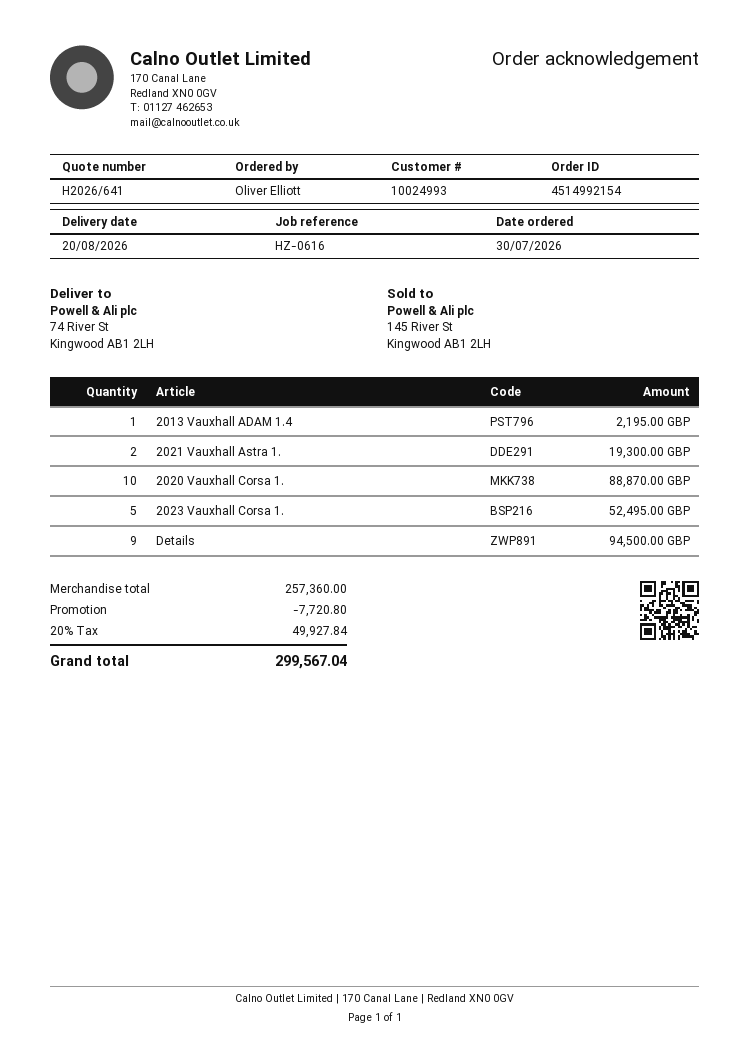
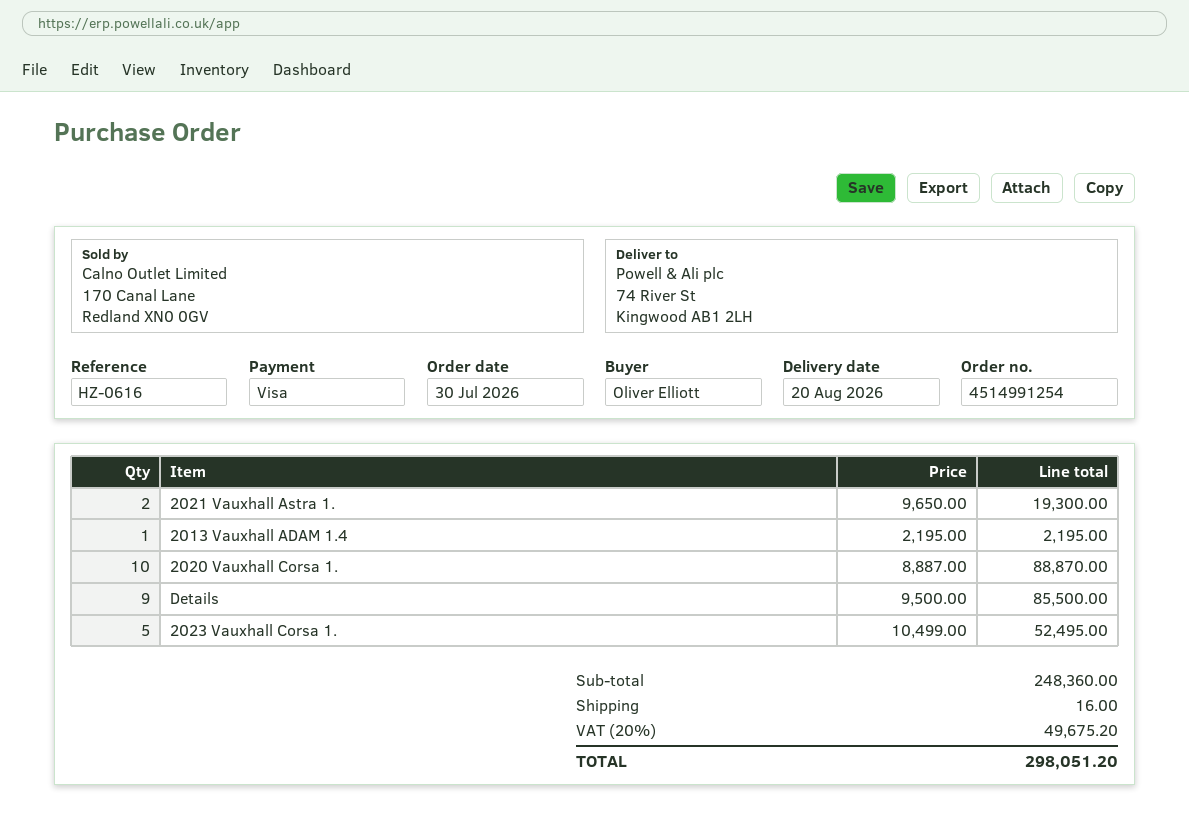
order number: 4514992154 -> 4514991254
Details: 9 for 94500.00 -> 9 for 85500.00
subtotal: 257360.00 -> 248360.00
discount: 7720.80 -> none
shipping: none -> 16.00
tax: 20% = 49927.84 -> 20% = 49675.20
total: 299567.04 -> 298051.20

